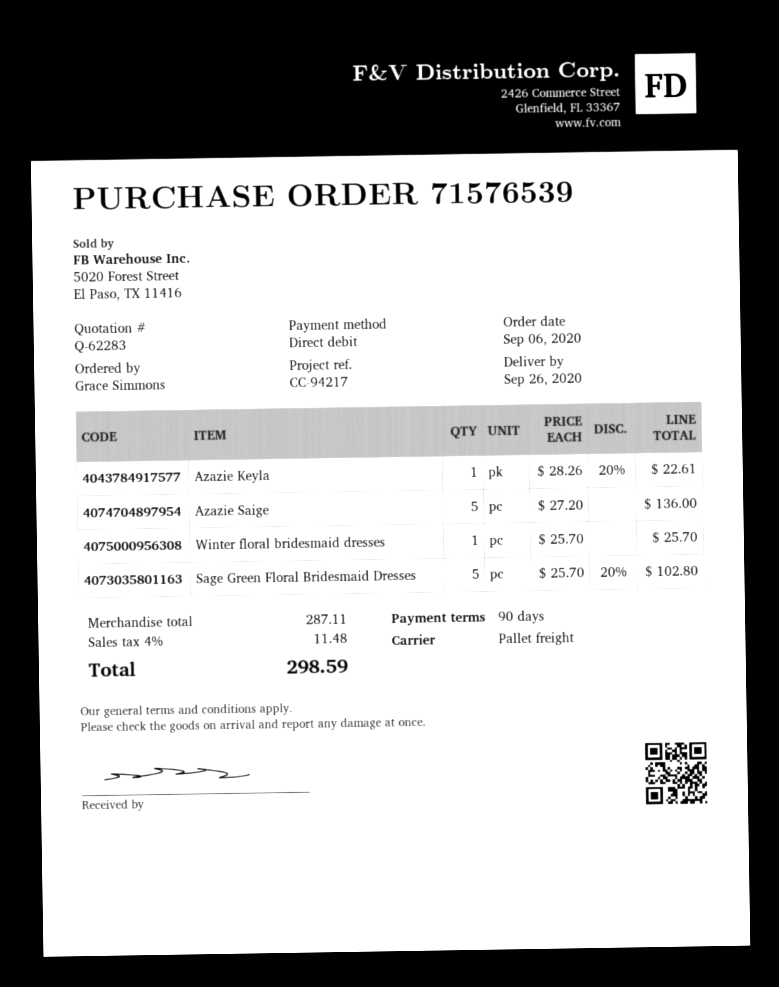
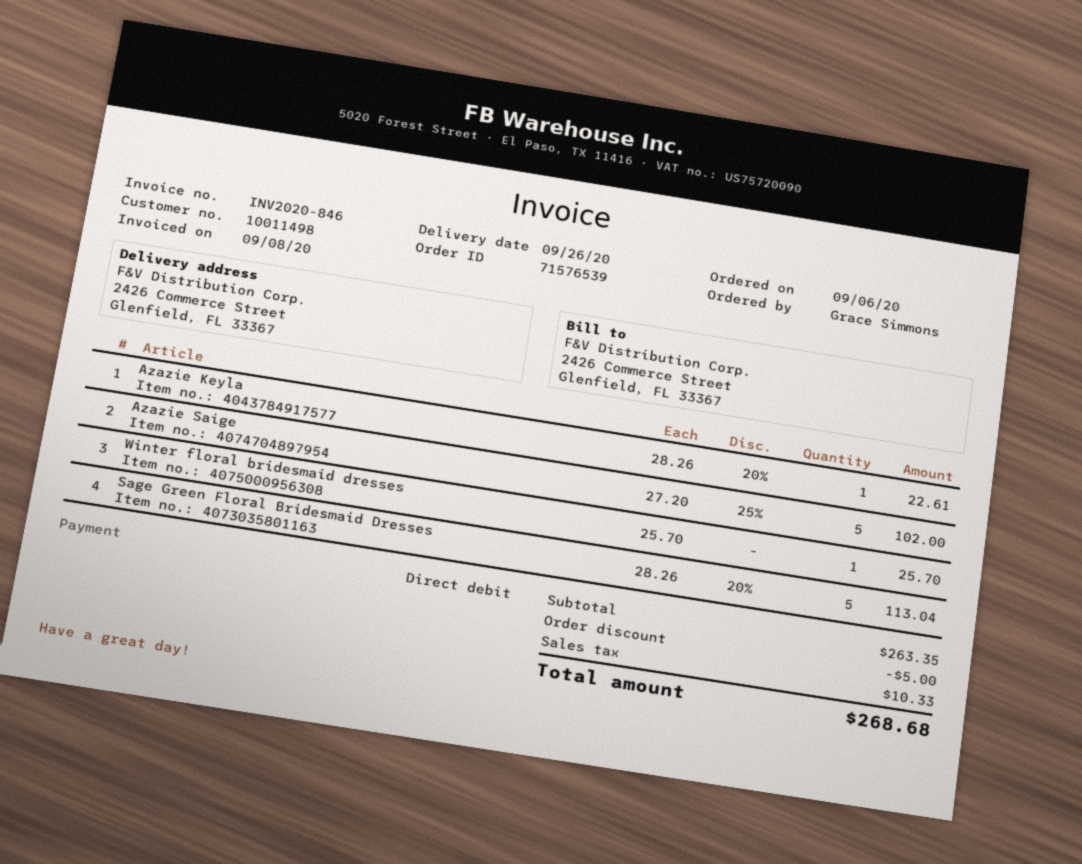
Azazie Saige: 5 x 27.20 = 136.00 -> 5 x 27.20 - 25% = 102.00
Sage Green Floral Bridesmaid Dresses: 5 x 25.70 - 20% = 102.80 -> 5 x 28.26 - 20% = 113.04
subtotal: 287.11 -> 263.35
discount: none -> 5.00
tax: 11.48 -> 10.33
total: 298.59 -> 268.68

